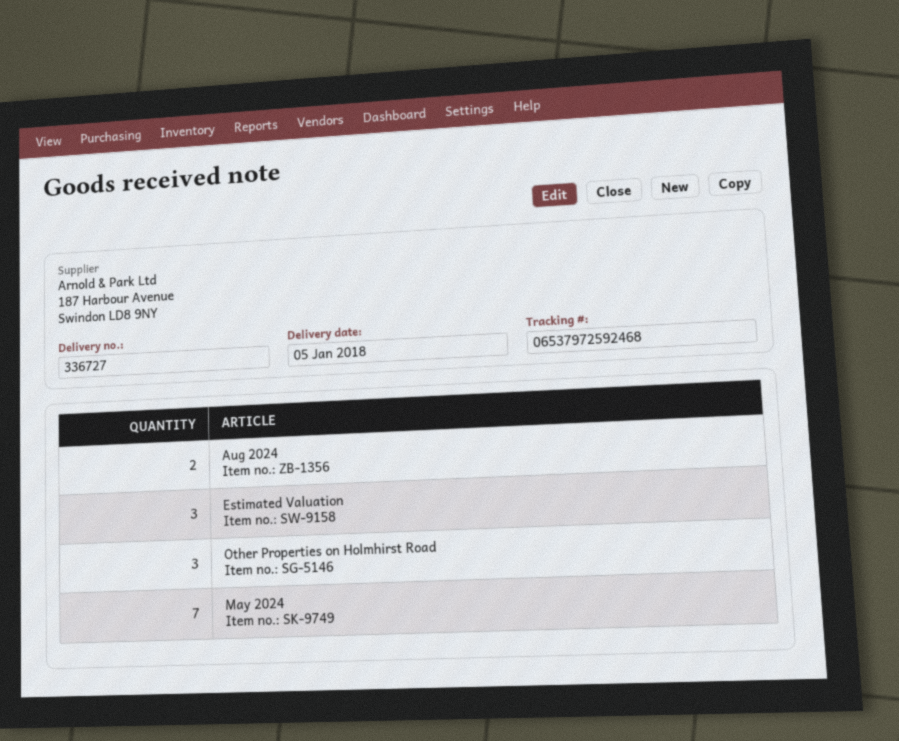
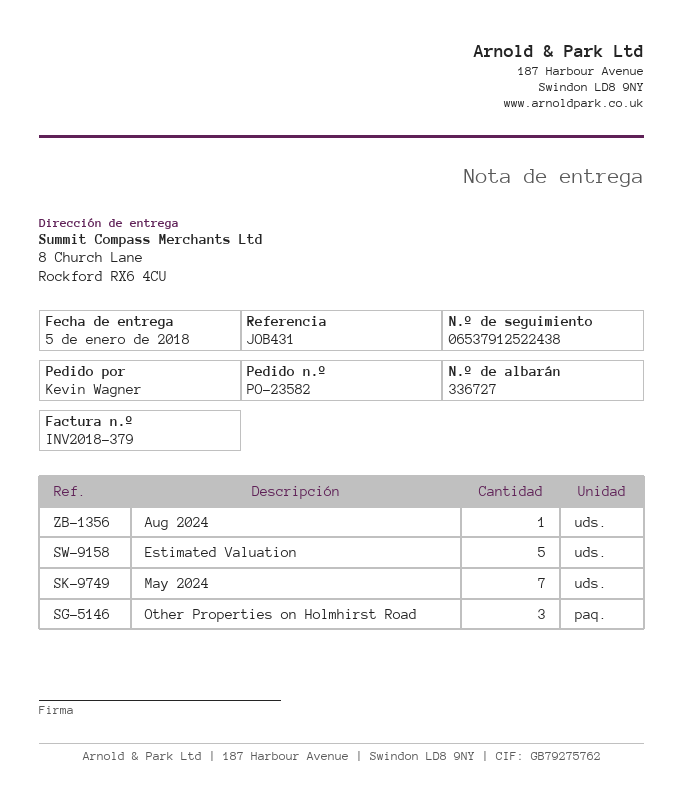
tracking number: 06537972592468 -> 06537912522438
Aug 2024: 2 -> 1
Estimated Valuation: 3 -> 5

